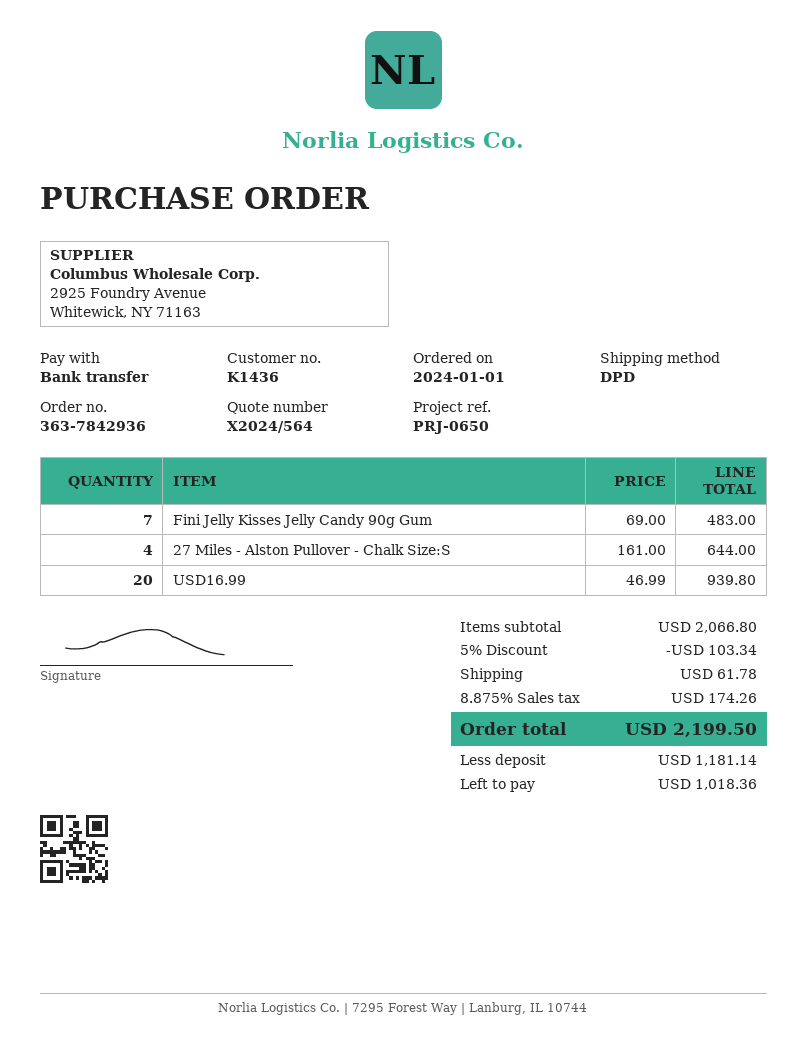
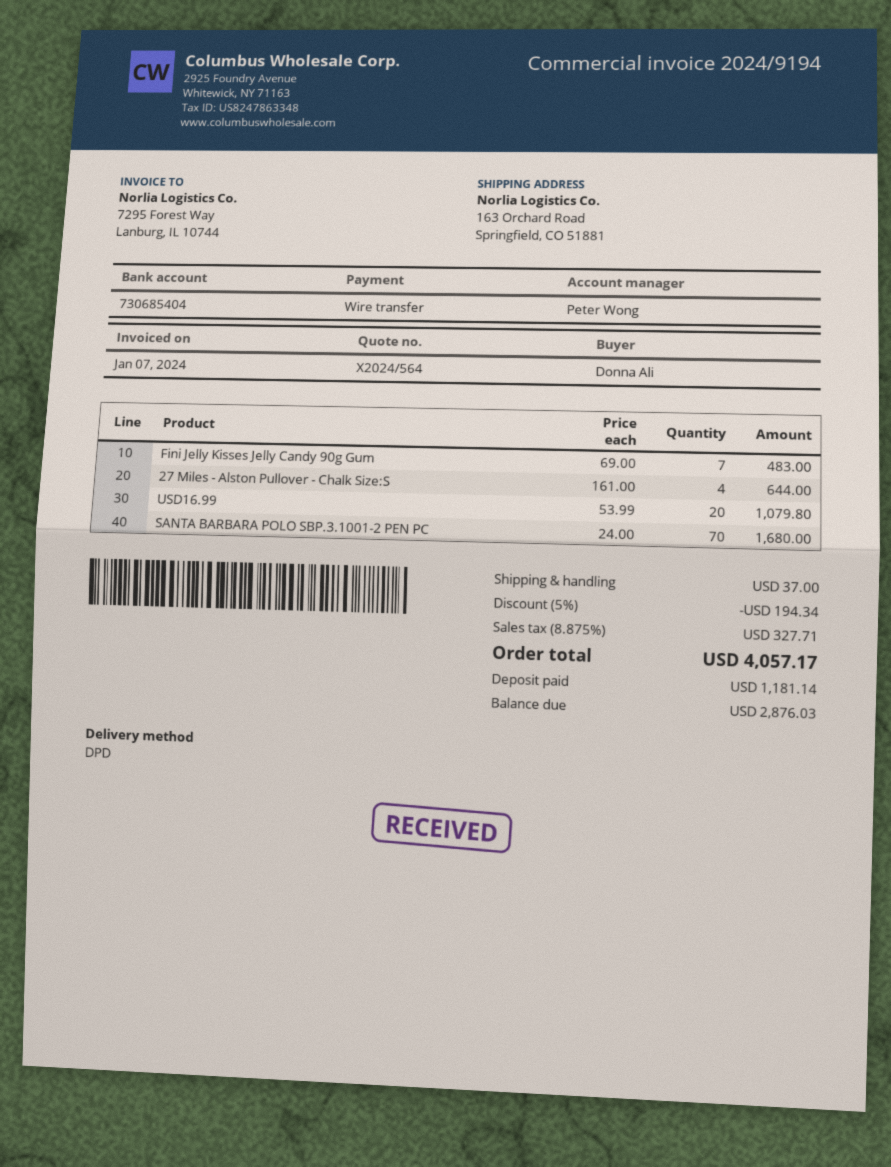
USD16.99: 20 x 46.99 = 939.80 -> 20 x 53.99 = 1079.80
SANTA BARBARA POLO SBP.3.1001-2 PEN PC: none -> 70 x 24.00 = 1680.00
discount: 5% = 103.34 -> 5% = 194.34
shipping: 61.78 -> 37.00
tax: 8.875% = 174.26 -> 8.875% = 327.71
total: 2199.50 -> 4057.17
balance: 1018.36 -> 2876.03

